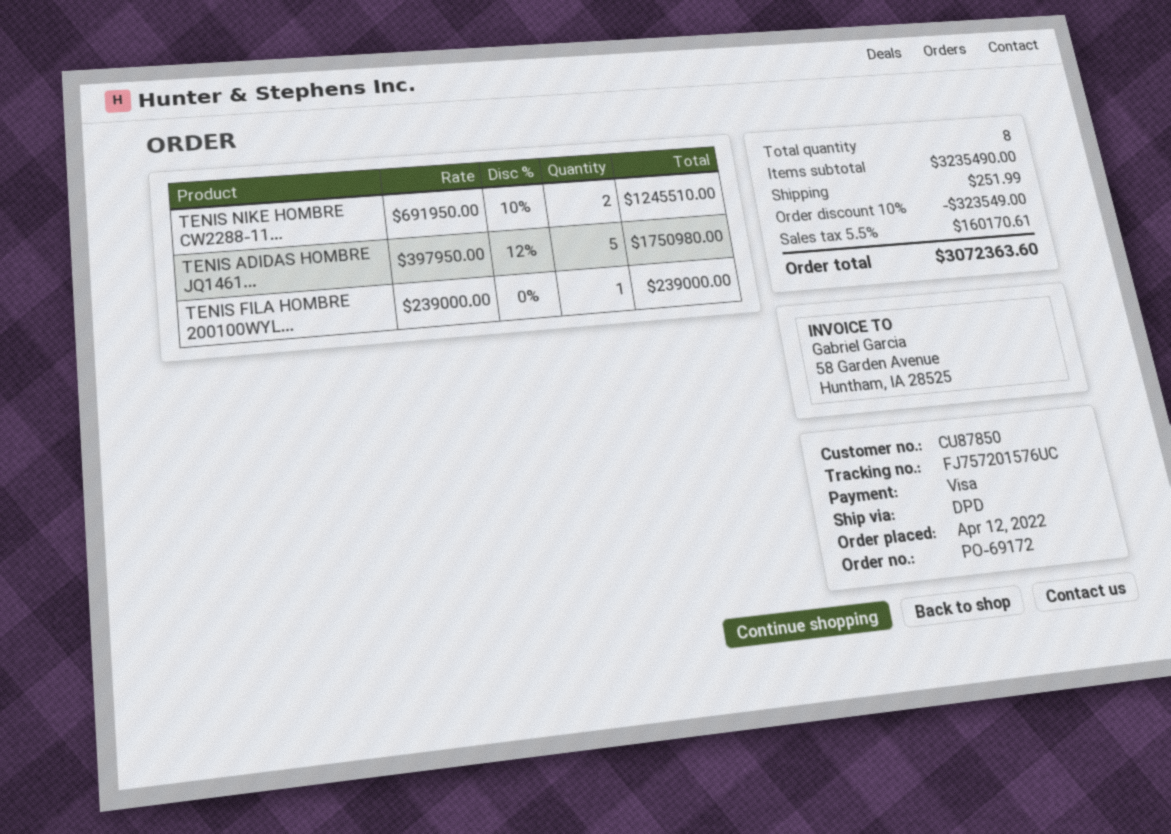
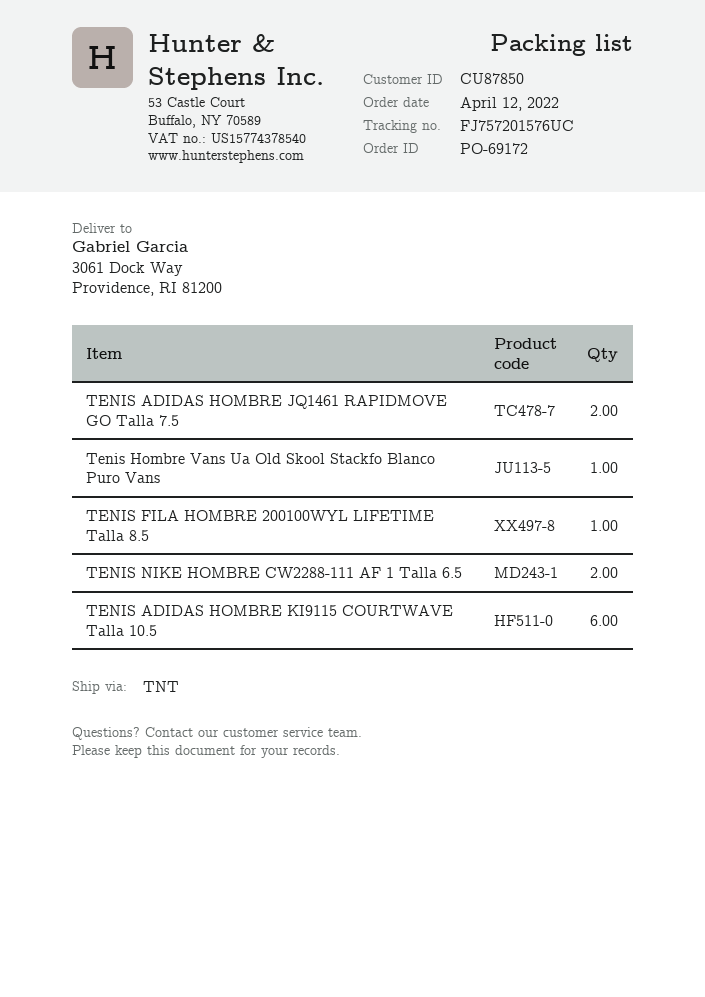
shipping method: DPD -> TNT
TENIS ADIDAS HOMBRE JQ1461...: 5 -> 2
Tenis Hombre Vans Ua Old Skool Stackfo Blanco Puro Vans: none -> 1
TENIS ADIDAS HOMBRE KI9115 COURTWAVE Talla 10.5: none -> 6

